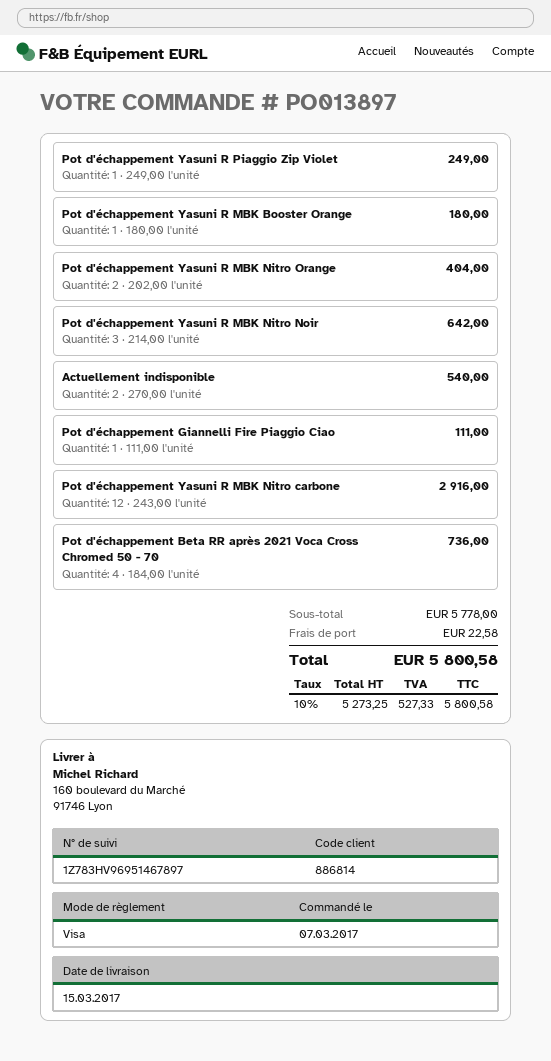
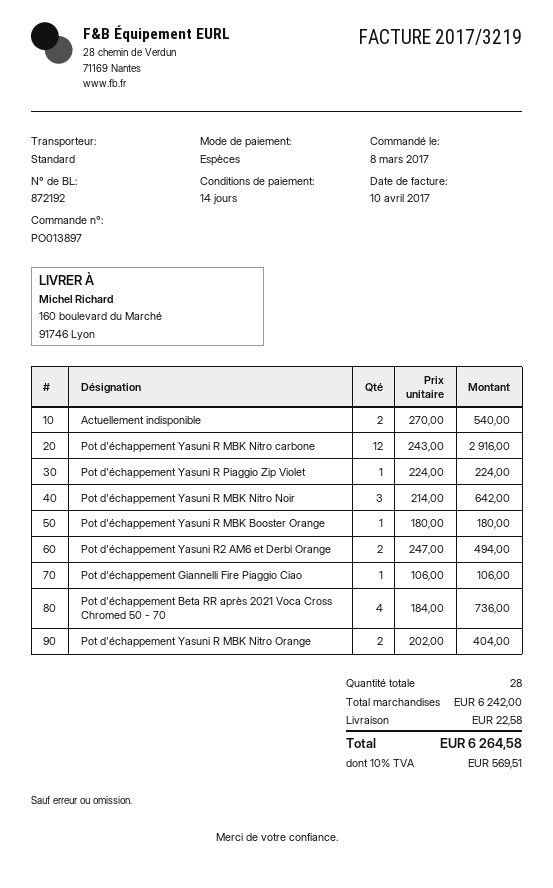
order date: 2017-03-07 -> 2017-03-08
payment method: Visa -> cash
Pot d'échappement Yasuni R Piaggio Zip Violet: 1 x 249.00 = 249.00 -> 1 x 224.00 = 224.00
Pot d'échappement Giannelli Fire Piaggio Ciao: 1 x 111.00 = 111.00 -> 1 x 106.00 = 106.00
Pot d'échappement Yasuni R2 AM6 et Derbi Orange: none -> 2 x 247.00 = 494.00
subtotal: 5778.00 -> 6242.00
tax: 10% = 527.33 -> 10% = 569.51
total: 5800.58 -> 6264.58

